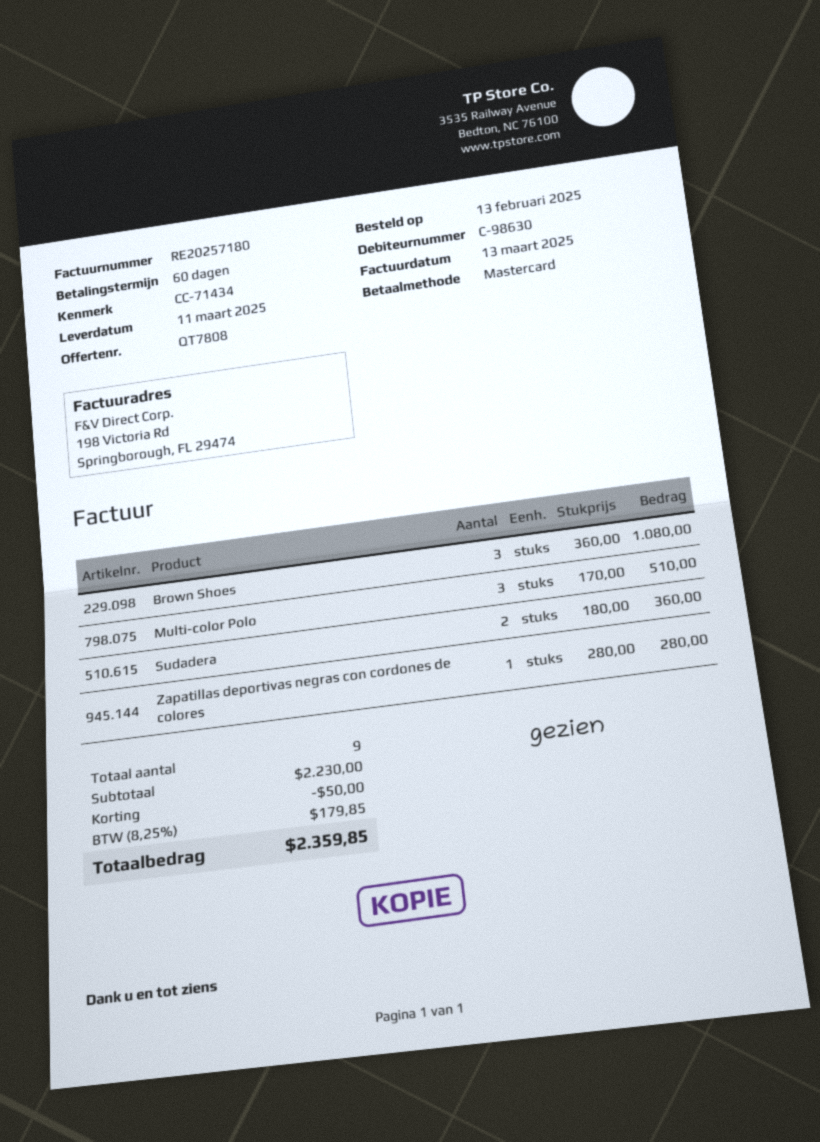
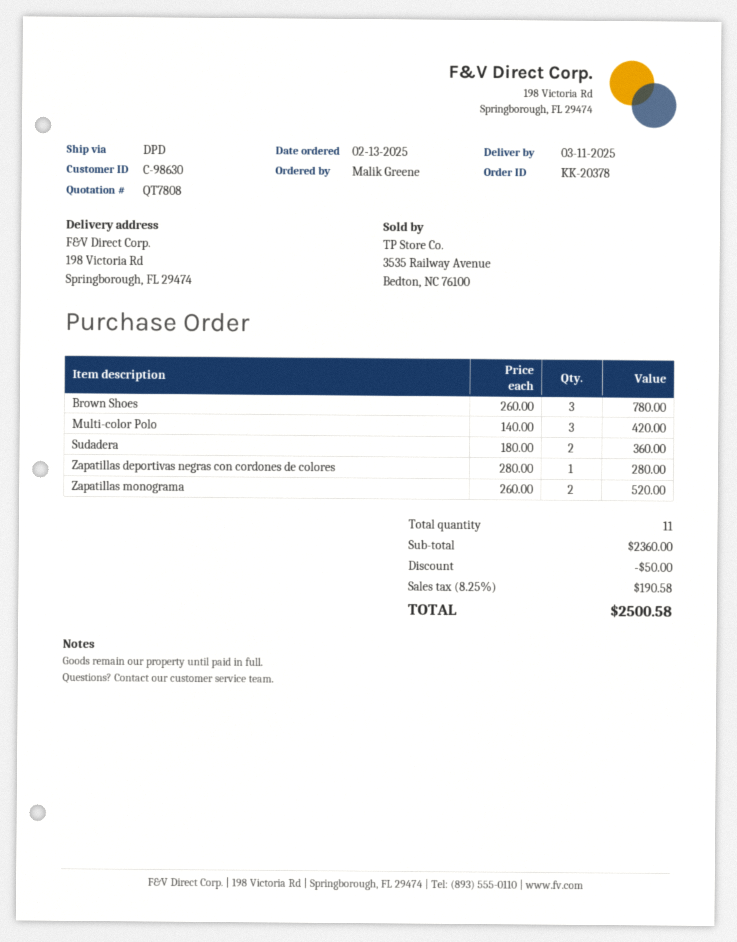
Brown Shoes: 3 x 360.00 = 1080.00 -> 3 x 260.00 = 780.00
Multi-color Polo: 3 x 170.00 = 510.00 -> 3 x 140.00 = 420.00
Zapatillas monograma: none -> 2 x 260.00 = 520.00
total quantity: 9 -> 11
subtotal: 2230.00 -> 2360.00
tax: 8.25% = 179.85 -> 8.25% = 190.58
total: 2359.85 -> 2500.58

